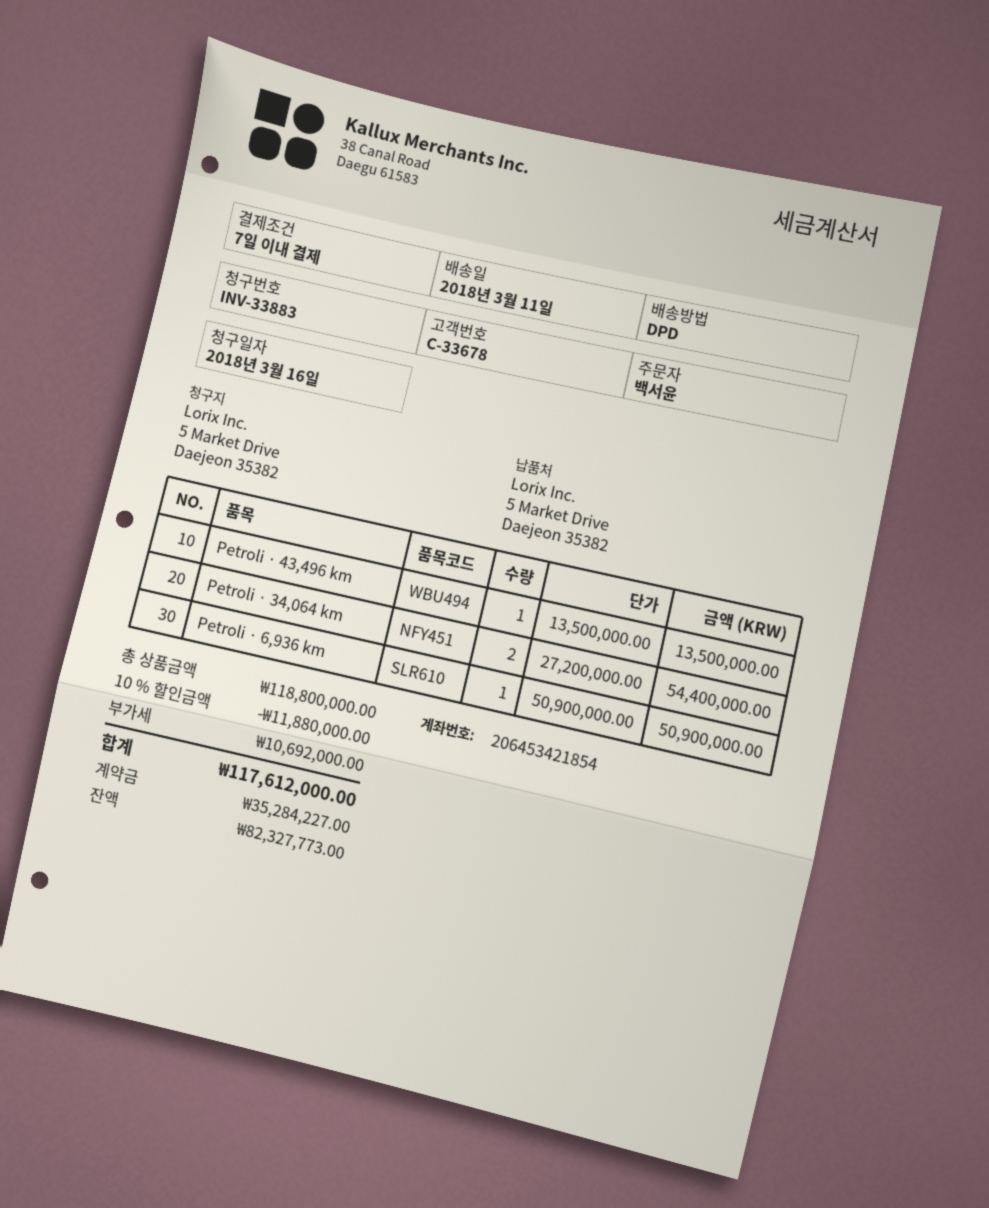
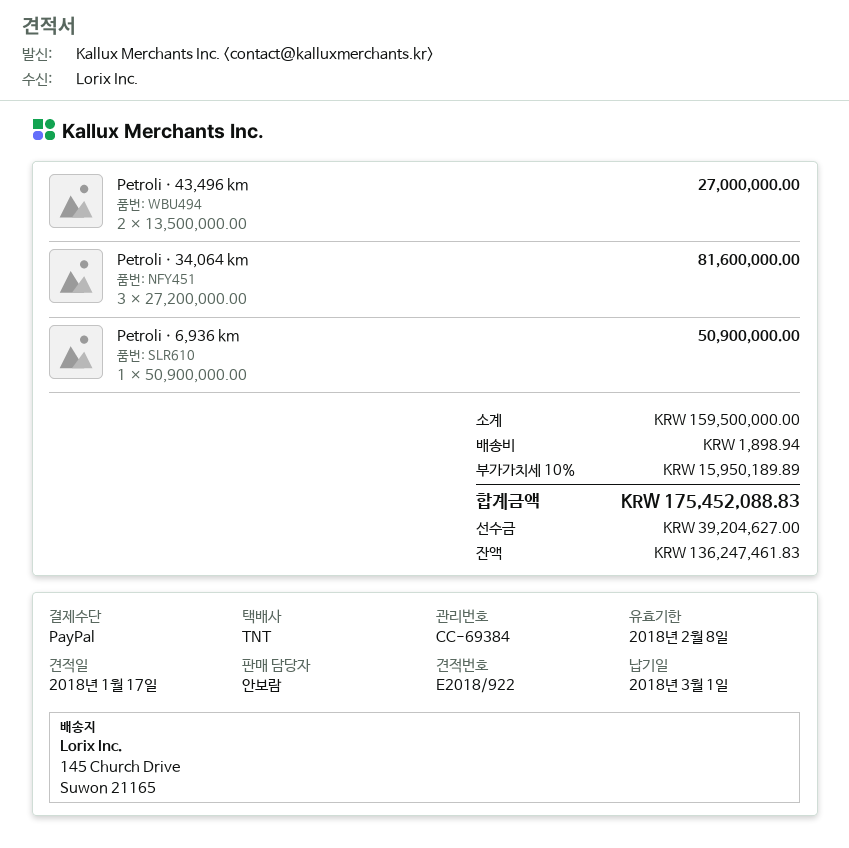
delivery date: 2018-03-11 -> 2018-03-01
shipping method: DPD -> TNT
ship to: 5 Market Drive, Daejeon 35382 -> 145 Church Drive, Suwon 21165
Petroli · 43,496 km: 1 x 13500000.00 = 13500000.00 -> 2 x 13500000.00 = 27000000.00
Petroli · 34,064 km: 2 x 27200000.00 = 54400000.00 -> 3 x 27200000.00 = 81600000.00
subtotal: 118800000.00 -> 159500000.00
discount: 10% = 11880000.00 -> none
shipping: none -> 1898.94
tax: 10692000.00 -> 15950189.89
total: 117612000.00 -> 175452088.83
deposit: 35284227.00 -> 39204627.00
balance: 82327773.00 -> 136247461.83

